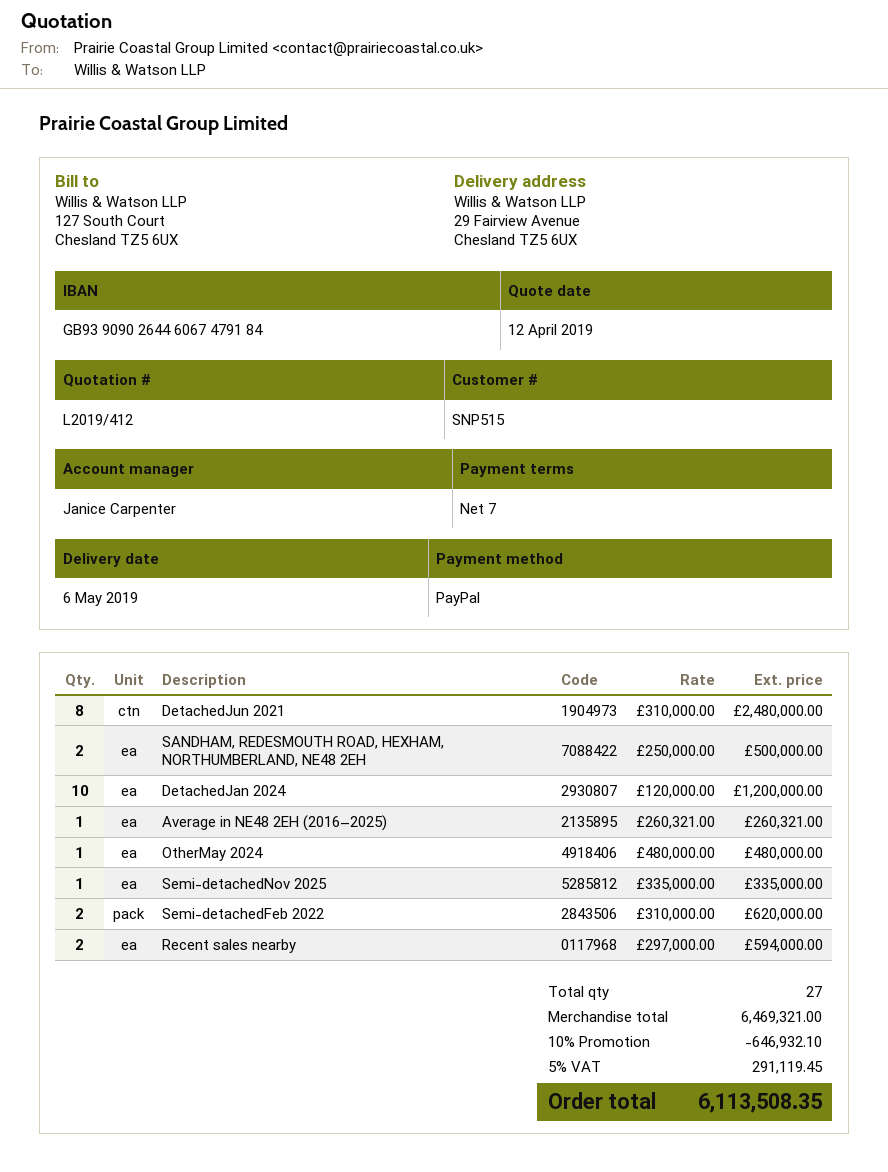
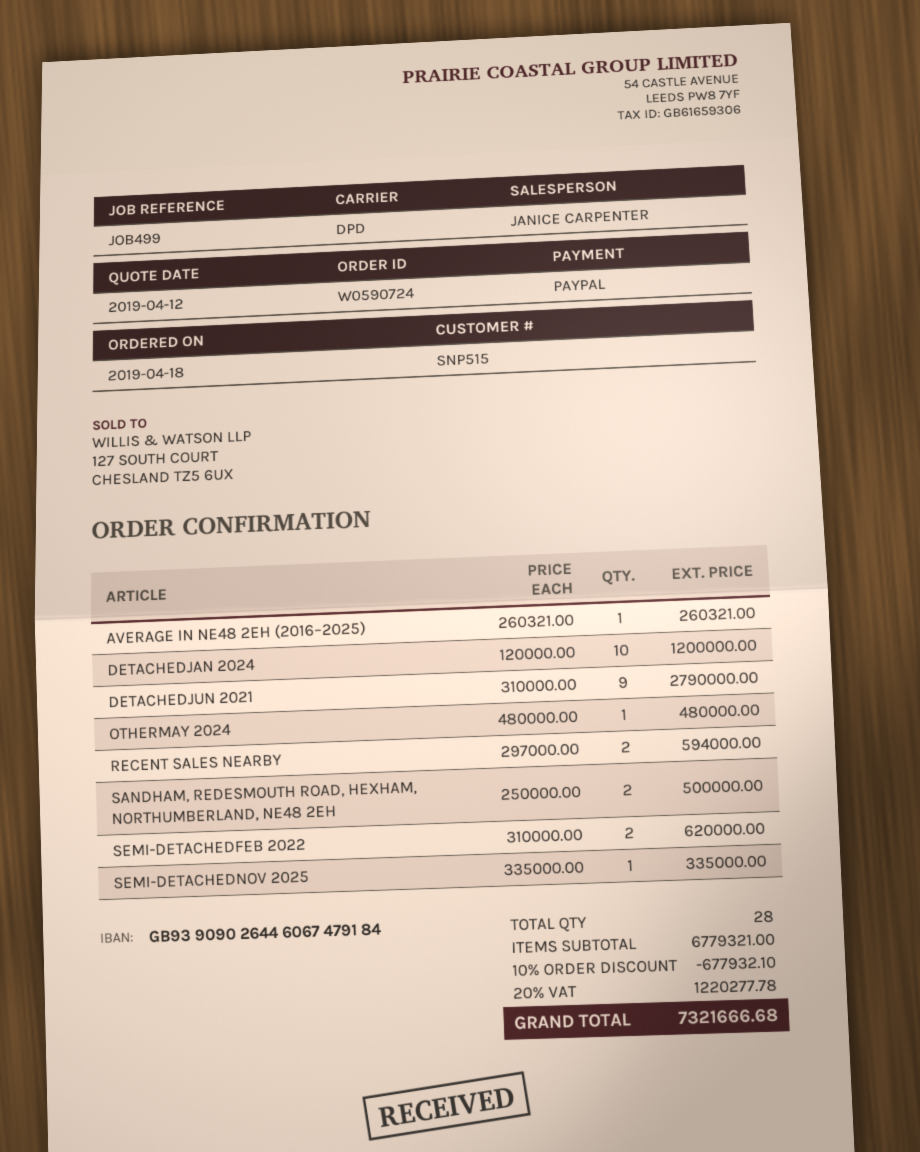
DetachedJun 2021: 8 x 310000.00 = 2480000.00 -> 9 x 310000.00 = 2790000.00
total quantity: 27 -> 28
subtotal: 6469321.00 -> 6779321.00
discount: 10% = 646932.10 -> 10% = 677932.10
tax: 5% = 291119.45 -> 20% = 1220277.78
total: 6113508.35 -> 7321666.68

